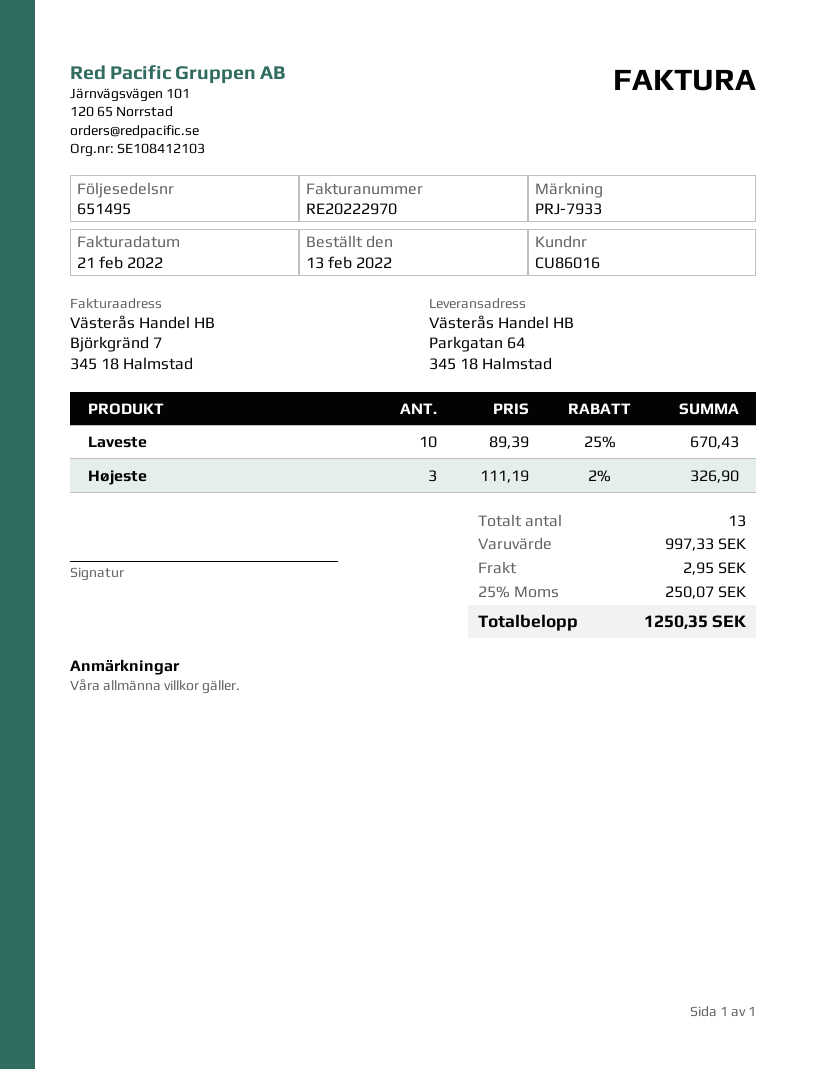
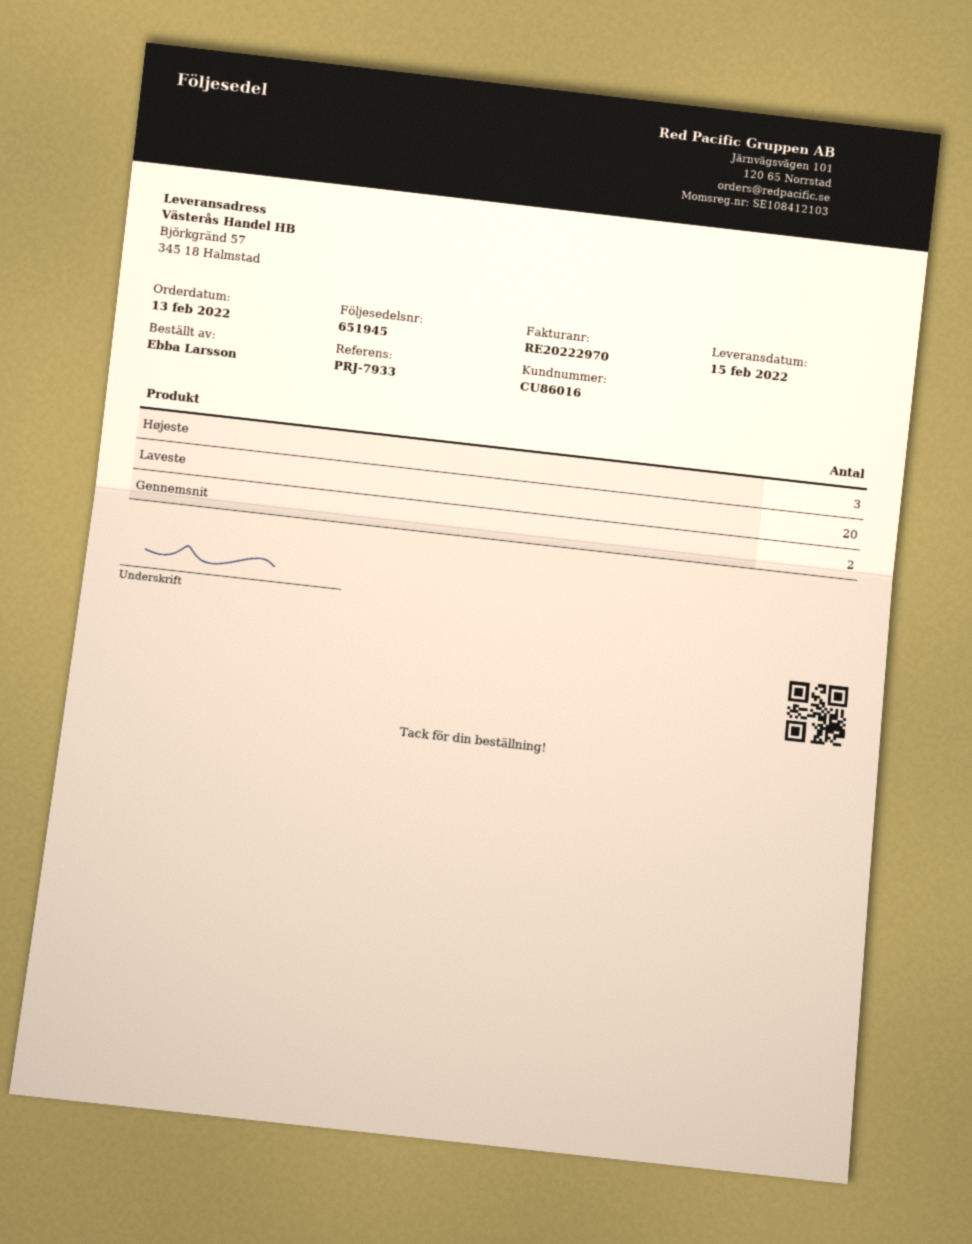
delivery note number: 651495 -> 651945
ship to: Parkgatan 64, 345 18 Halmstad -> Björkgränd 57, 345 18 Halmstad
Laveste: 10 -> 20
Gennemsnit: none -> 2

